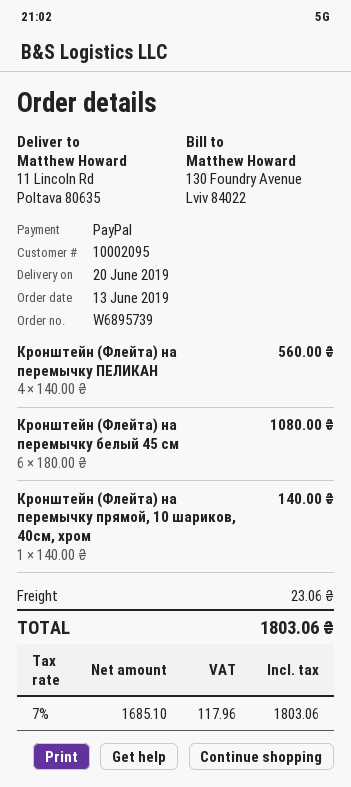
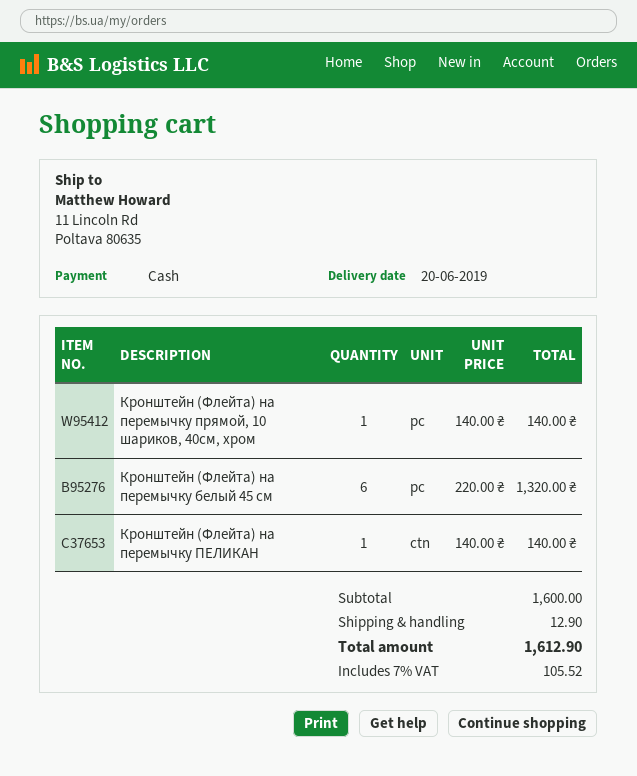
payment method: PayPal -> cash
Кронштейн (Флейта) на перемычку ПЕЛИКАН: 4 x 140.00 = 560.00 -> 1 x 140.00 = 140.00
Кронштейн (Флейта) на перемычку белый 45 см: 6 x 180.00 = 1080.00 -> 6 x 220.00 = 1320.00
shipping: 23.06 -> 12.90
tax: 7% = 117.96 -> 7% = 105.52
total: 1803.06 -> 1612.90

